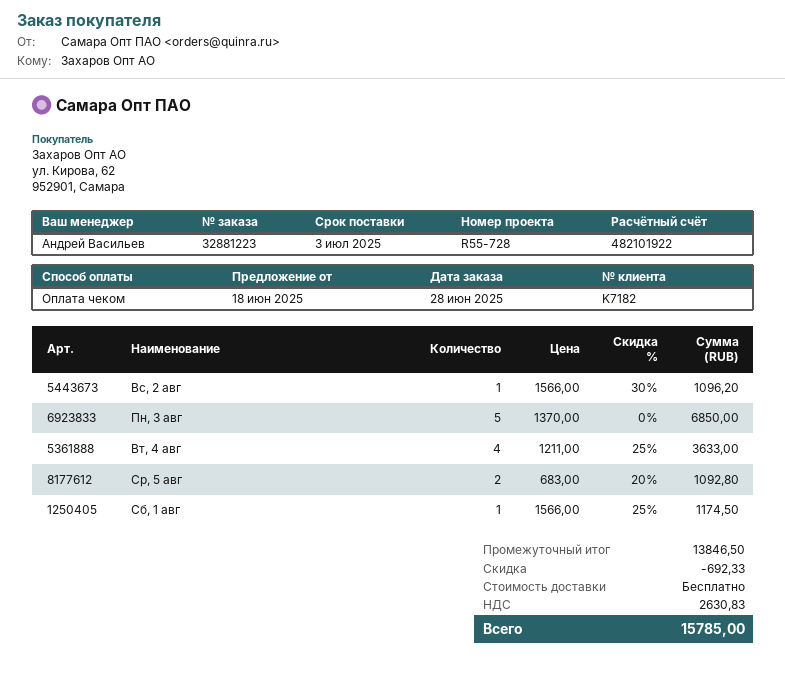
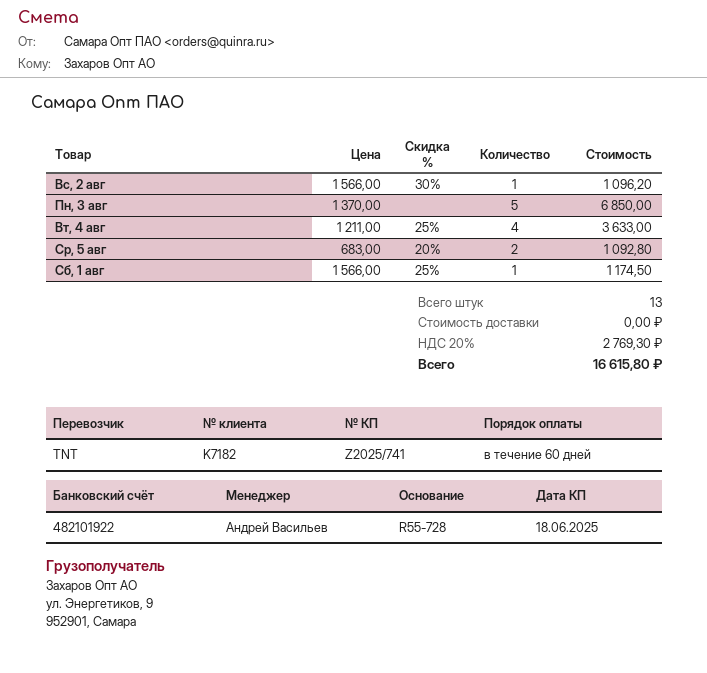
discount: 692.33 -> none
tax: 2630.83 -> 2769.30
total: 15785.00 -> 16615.80

